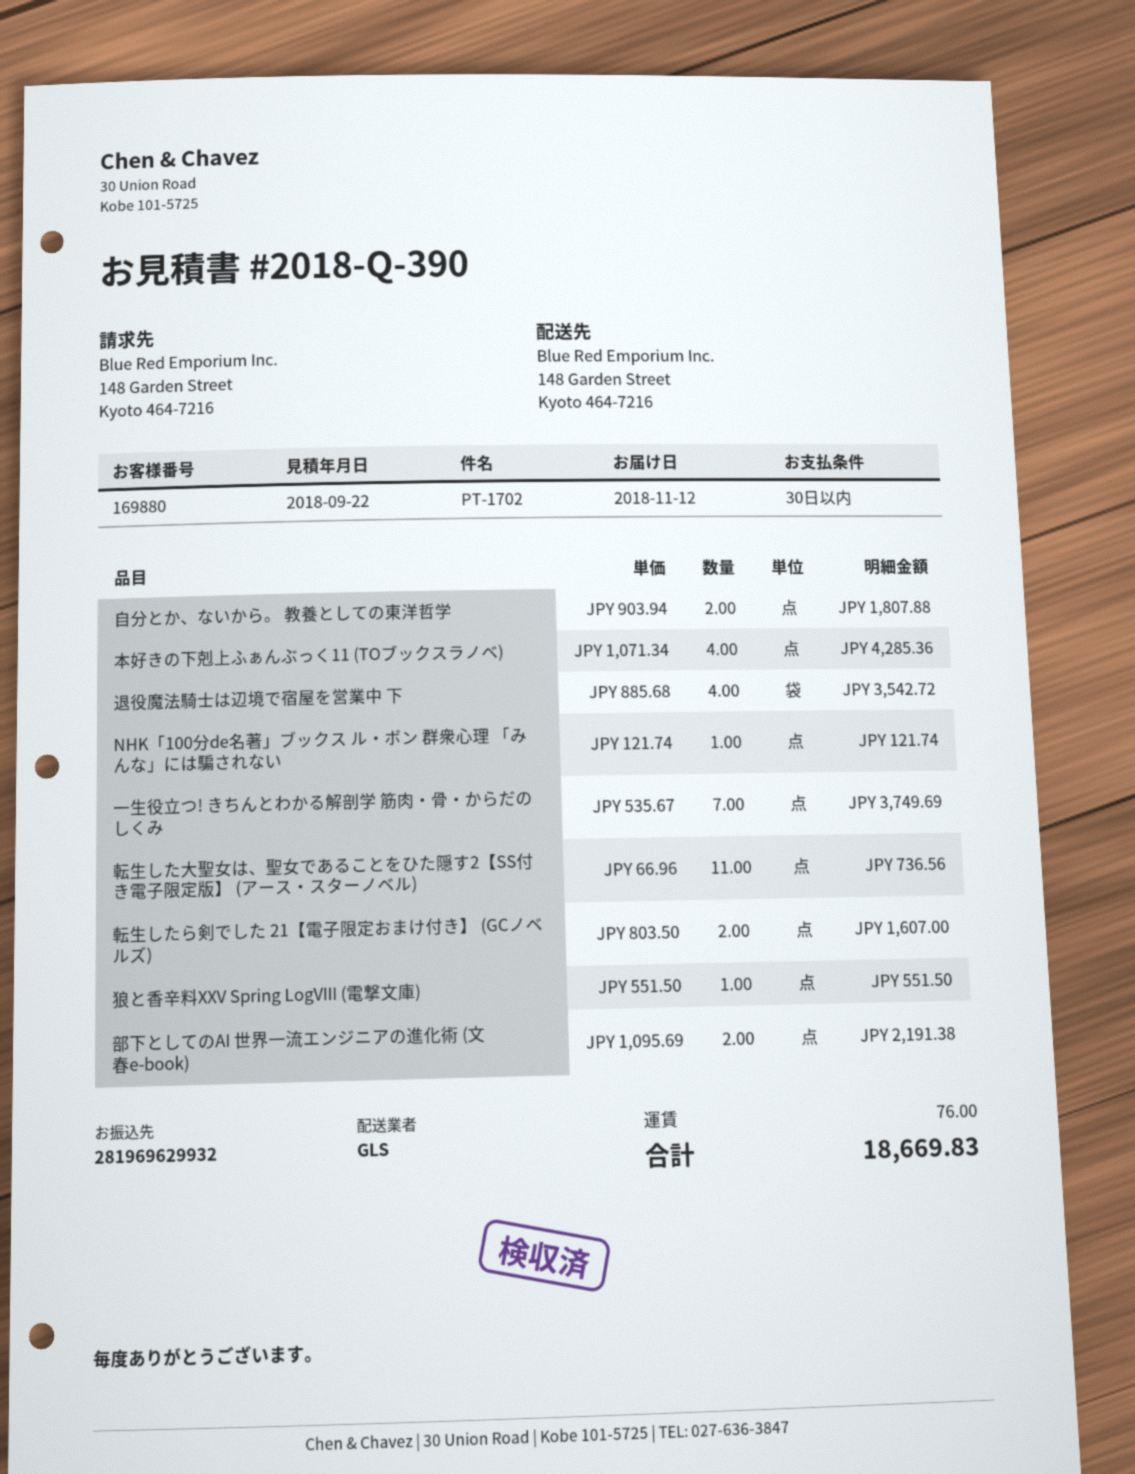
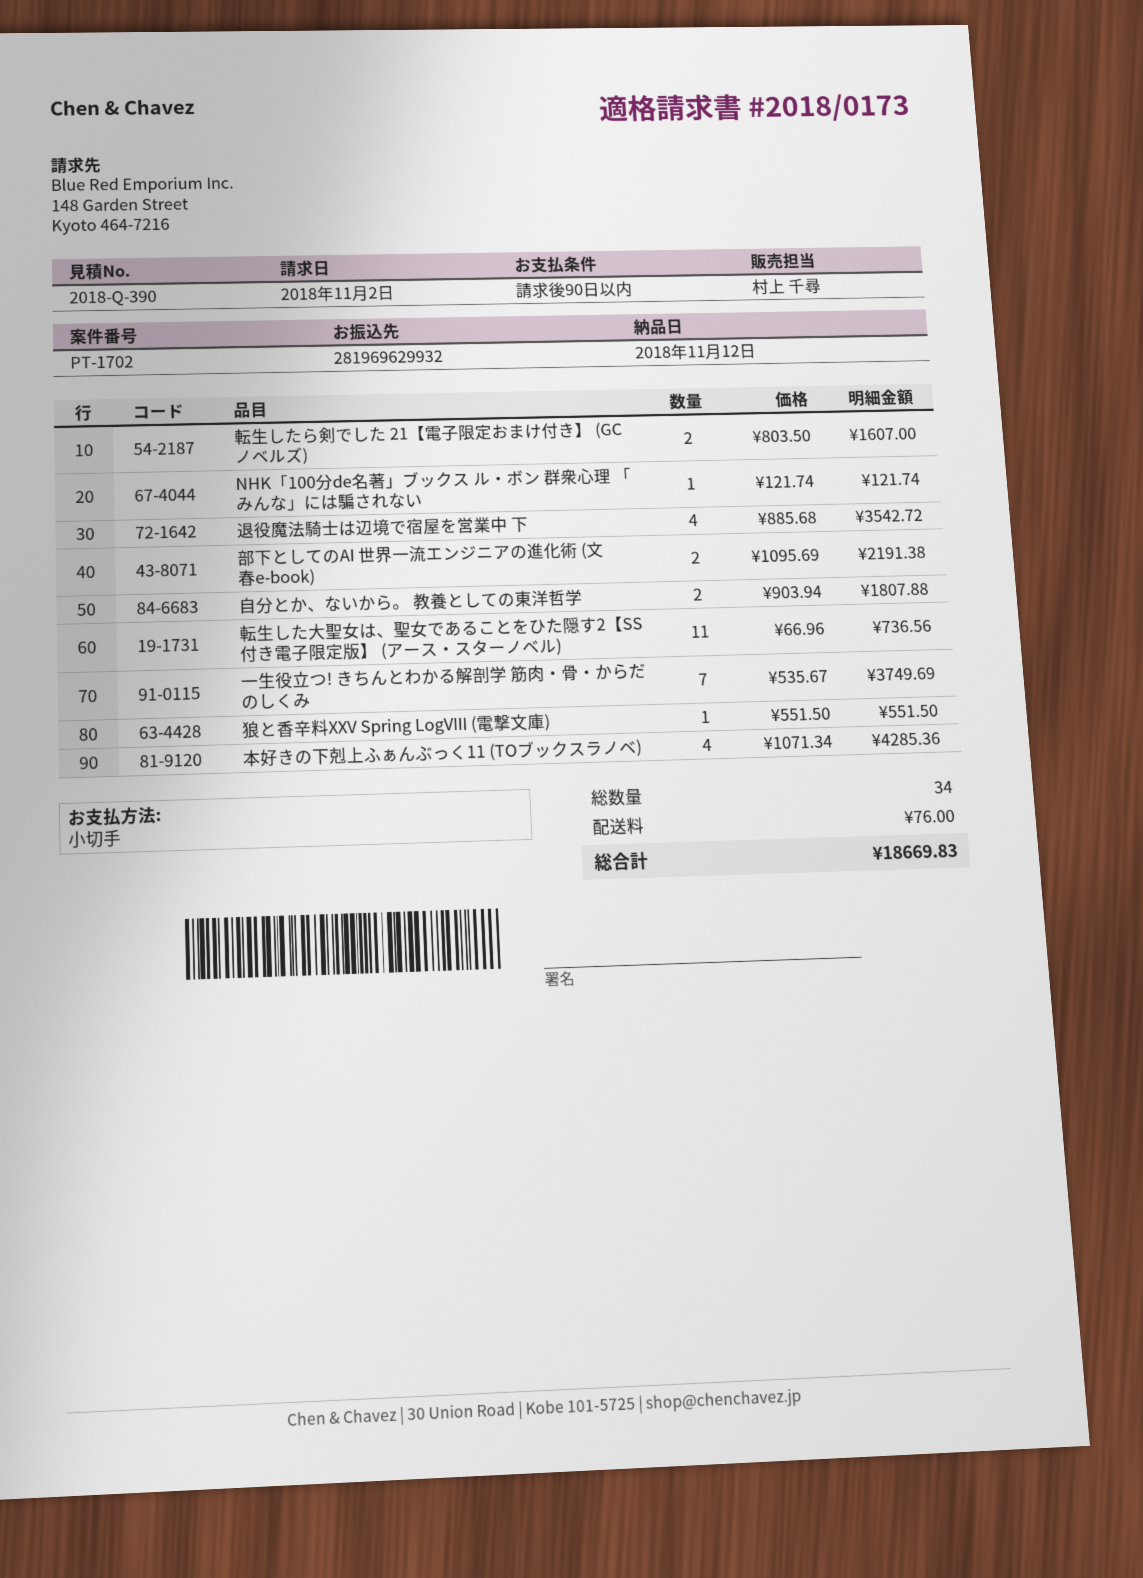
payment terms: 30 days -> 90 days

